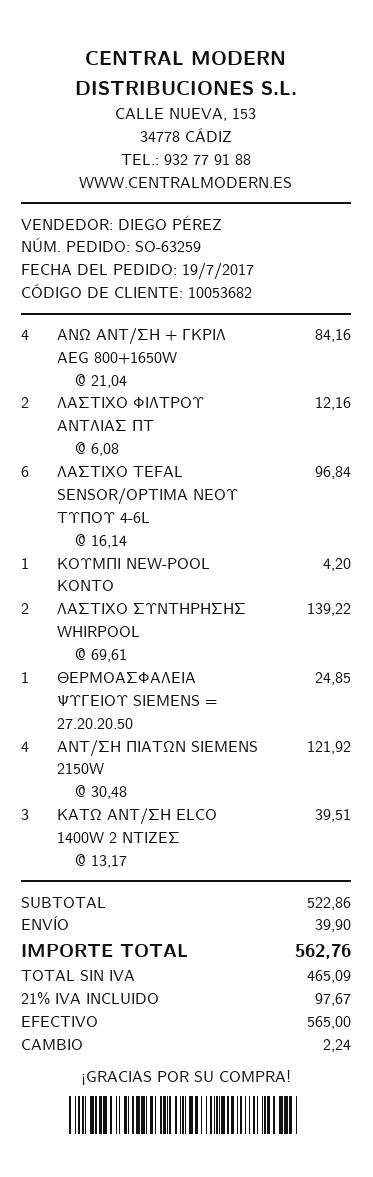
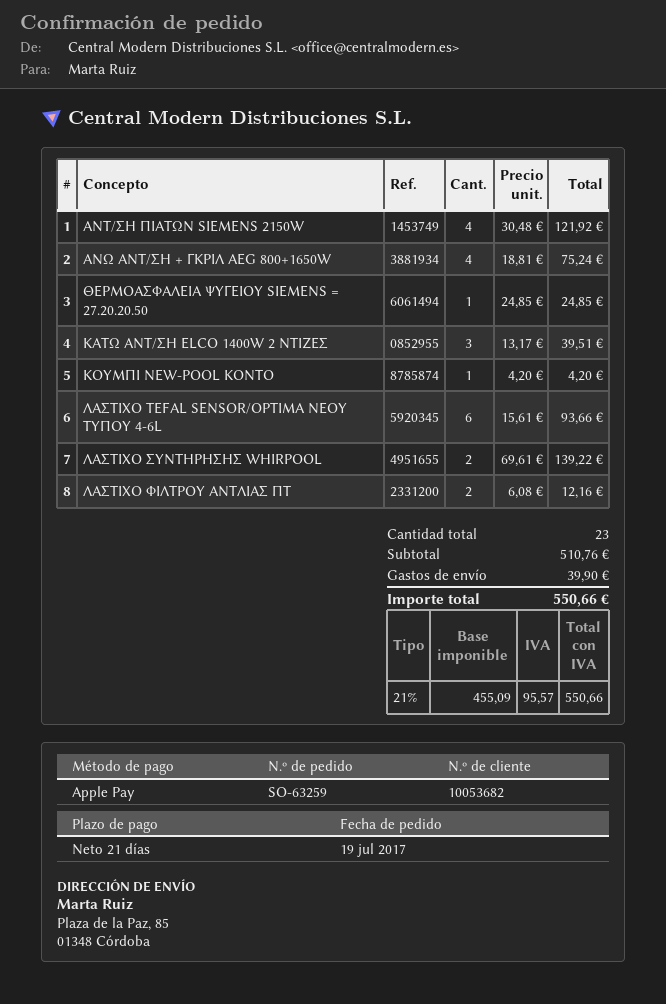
payment method: cash -> Apple Pay
ΑΝΩ ΑΝΤ/ΣΗ + ΓΚΡΙΛ AEG 800+1650W: 4 x 21.04 = 84.16 -> 4 x 18.81 = 75.24
ΛΑΣΤΙΧΟ TEFAL SENSOR/OPTIMA ΝΕΟΥ ΤΥΠΟΥ 4-6L: 6 x 16.14 = 96.84 -> 6 x 15.61 = 93.66
subtotal: 522.86 -> 510.76
net: 465.09 -> 455.09
tax: 21% = 97.67 -> 21% = 95.57
total: 562.76 -> 550.66

